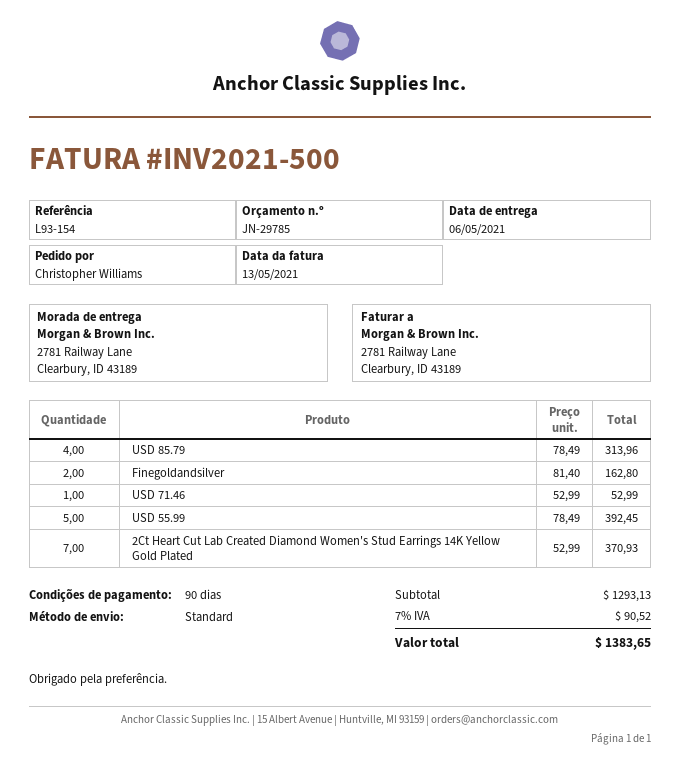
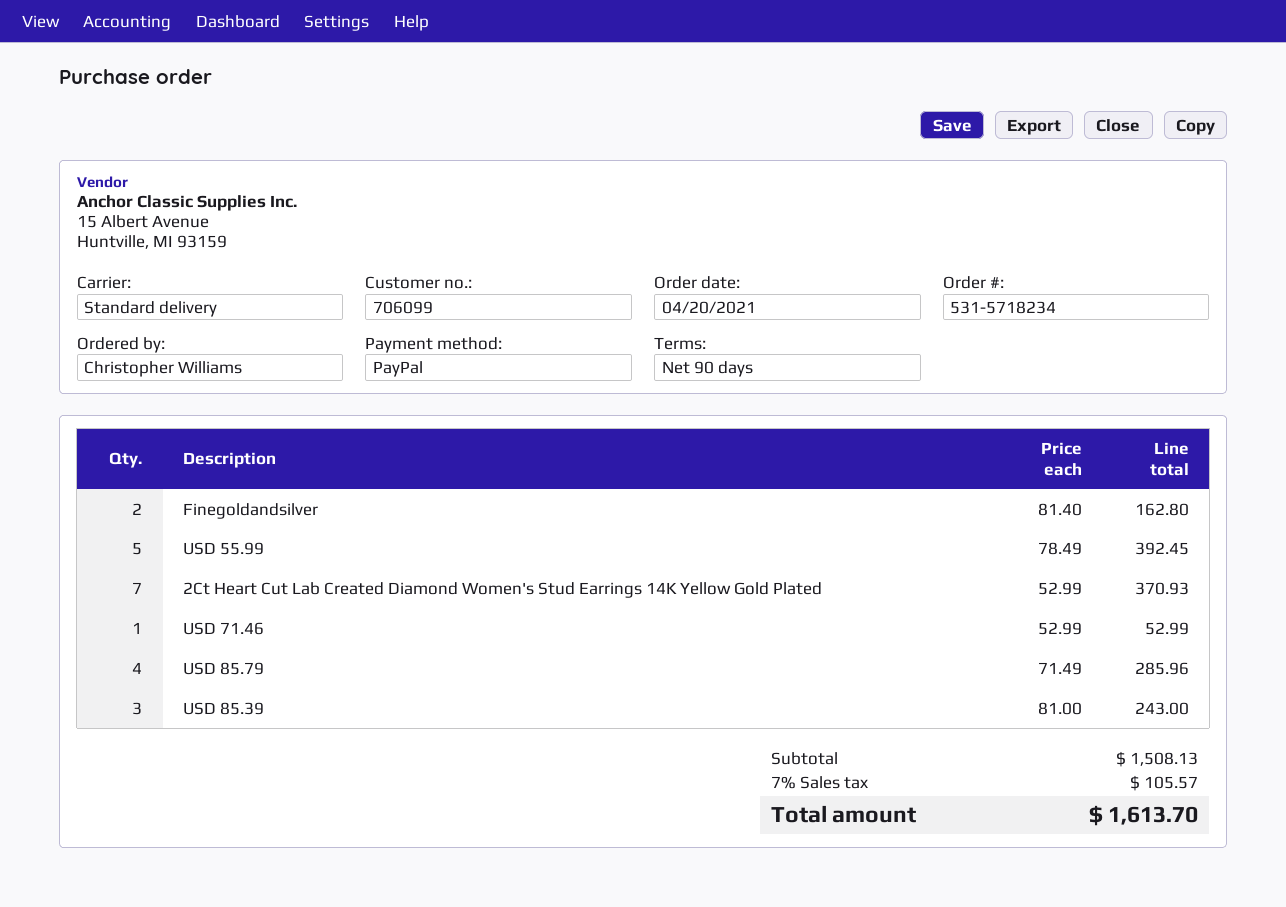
USD 85.79: 4 x 78.49 = 313.96 -> 4 x 71.49 = 285.96
USD 85.39: none -> 3 x 81.00 = 243.00
subtotal: 1293.13 -> 1508.13
tax: 7% = 90.52 -> 7% = 105.57
total: 1383.65 -> 1613.70

